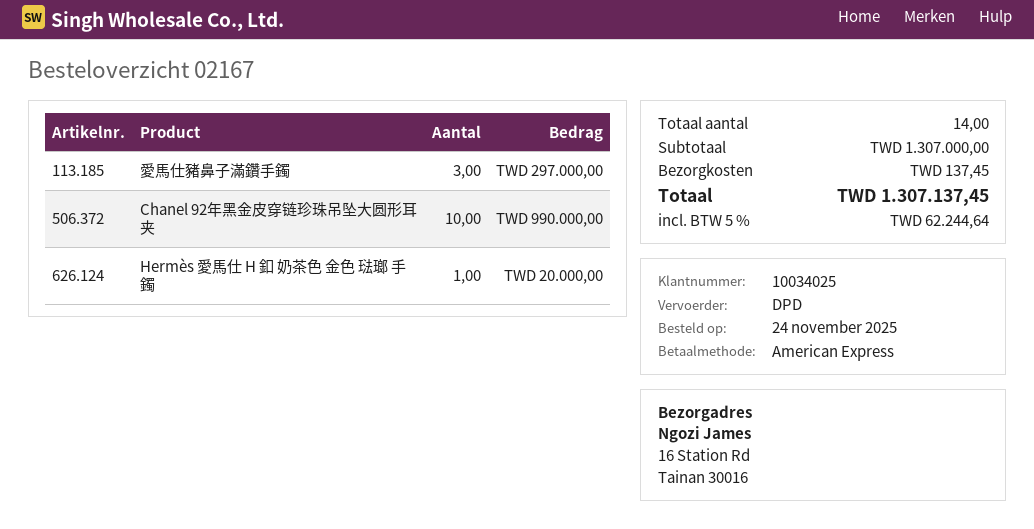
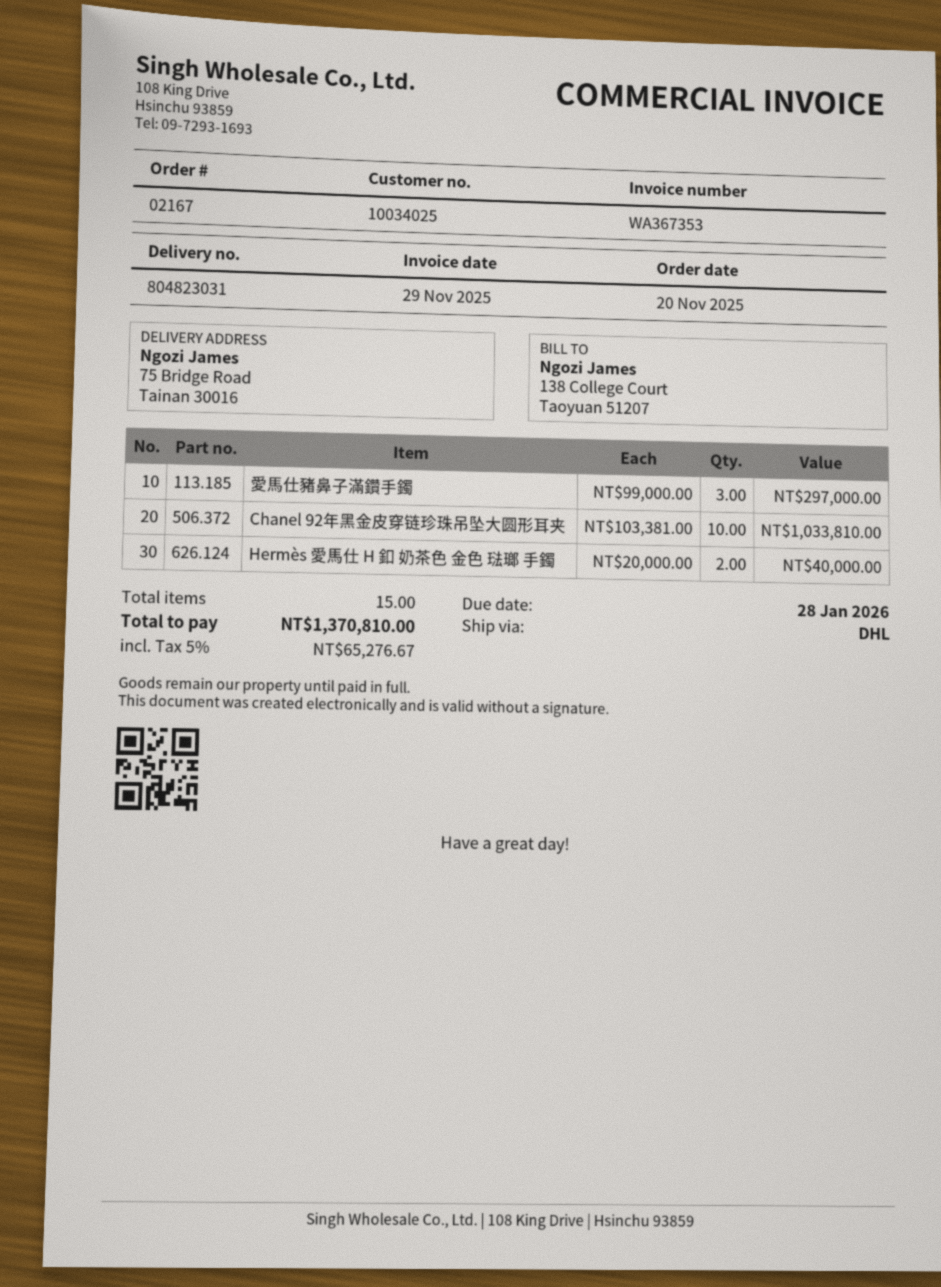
order date: 2025-11-24 -> 2025-11-20
shipping method: DPD -> DHL
ship to: 16 Station Rd, Tainan 30016 -> 75 Bridge Road, Tainan 30016
Chanel 92年黑金皮穿链珍珠吊坠大圆形耳夹: 10 for 990000.00 -> 10 for 1033810.00
Hermès 愛馬仕 H 釦 奶茶色 金色 琺瑯 手鐲: 1 for 20000.00 -> 2 for 40000.00
total quantity: 14 -> 15
shipping: 137.45 -> none
tax: 5% = 62244.64 -> 5% = 65276.67
total: 1307137.45 -> 1370810.00

